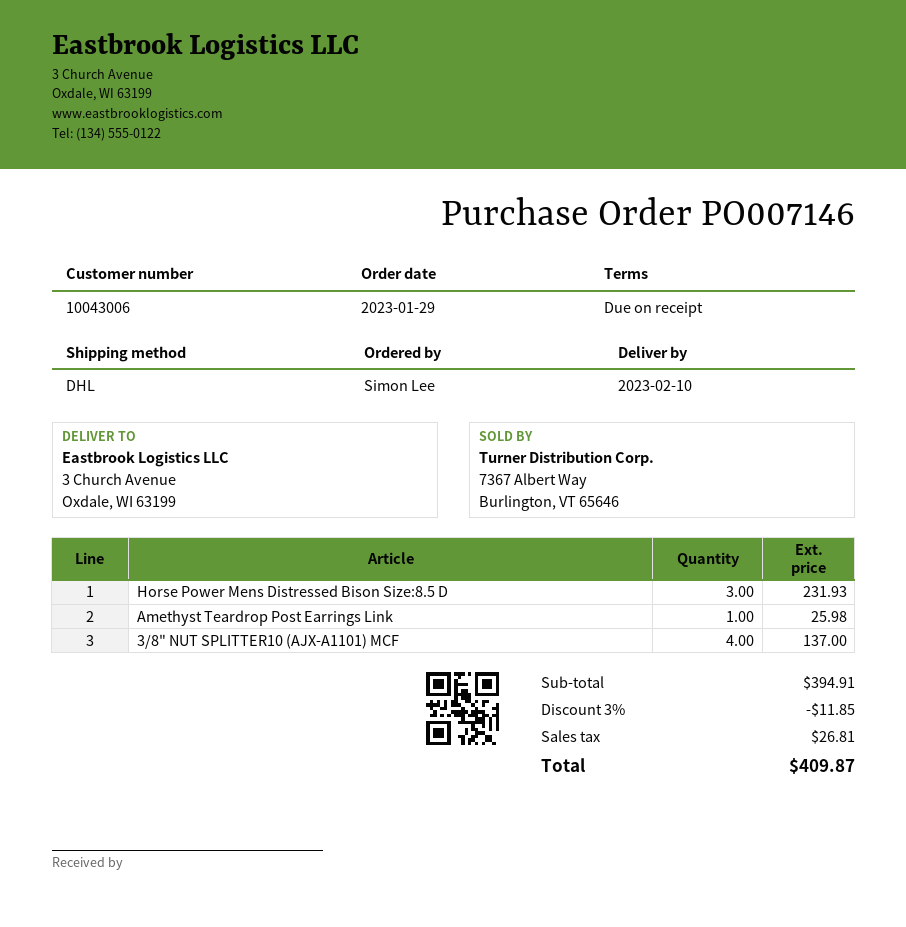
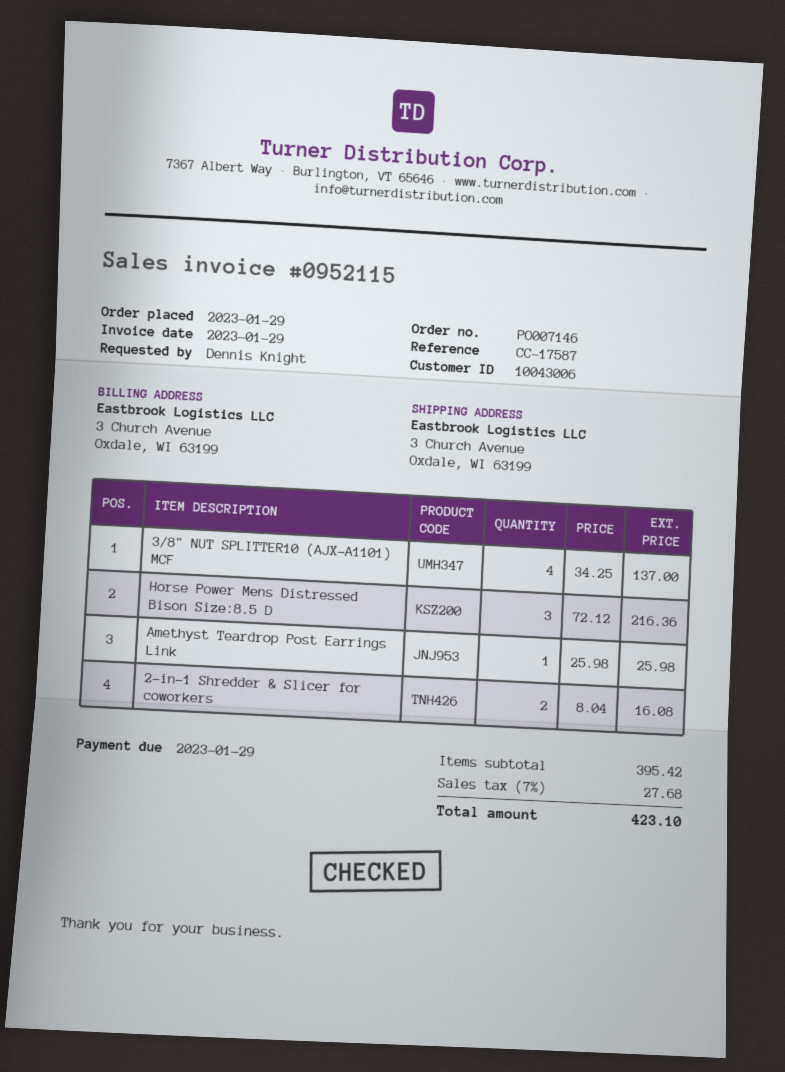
ordered by: Simon Lee -> Dennis Knight
Horse Power Mens Distressed Bison Size:8.5 D: 3 for 231.93 -> 3 for 216.36
2-in-1 Shredder & Slicer for coworkers: none -> 2 for 16.08
subtotal: 394.91 -> 395.42
discount: 3% = 11.85 -> none
tax: 26.81 -> 27.68
total: 409.87 -> 423.10

